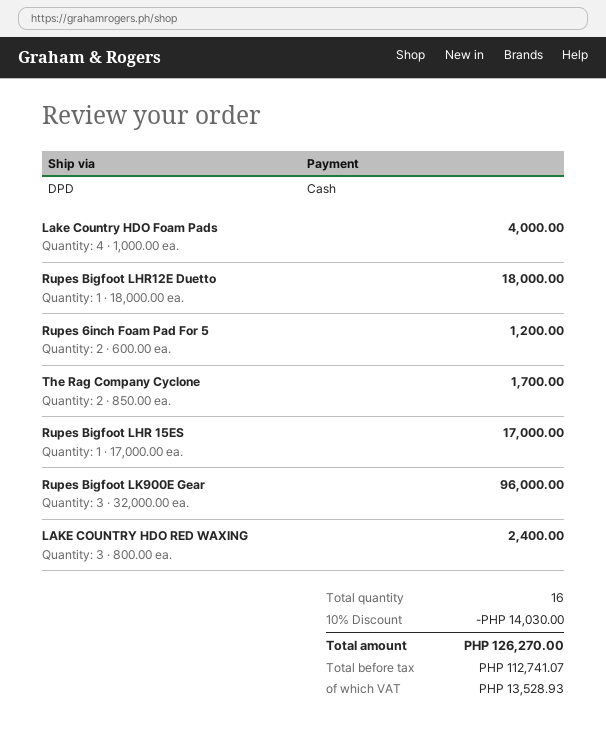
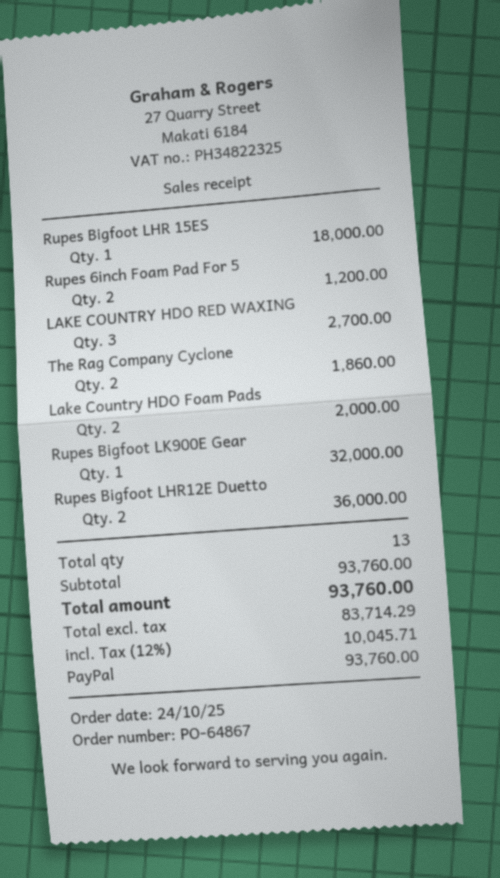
payment method: cash -> PayPal
Lake Country HDO Foam Pads: 4 for 4000.00 -> 2 for 2000.00
Rupes Bigfoot LHR12E Duetto: 1 for 18000.00 -> 2 for 36000.00
The Rag Company Cyclone: 2 for 1700.00 -> 2 for 1860.00
Rupes Bigfoot LHR 15ES: 1 for 17000.00 -> 1 for 18000.00
Rupes Bigfoot LK900E Gear: 3 for 96000.00 -> 1 for 32000.00
LAKE COUNTRY HDO RED WAXING: 3 for 2400.00 -> 3 for 2700.00
total quantity: 16 -> 13
discount: 10% = 14030.00 -> none
net: 112741.07 -> 83714.29
tax: 13528.93 -> 10045.71
total: 126270.00 -> 93760.00

